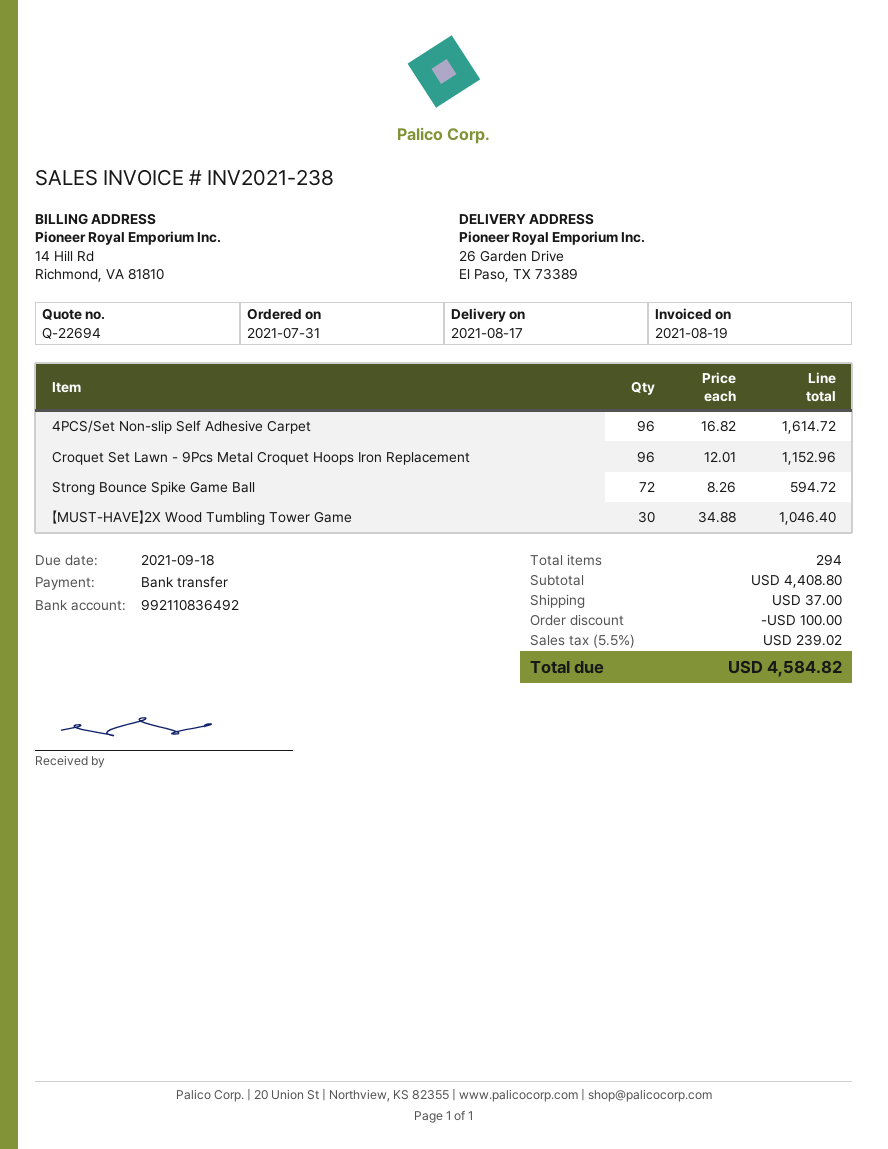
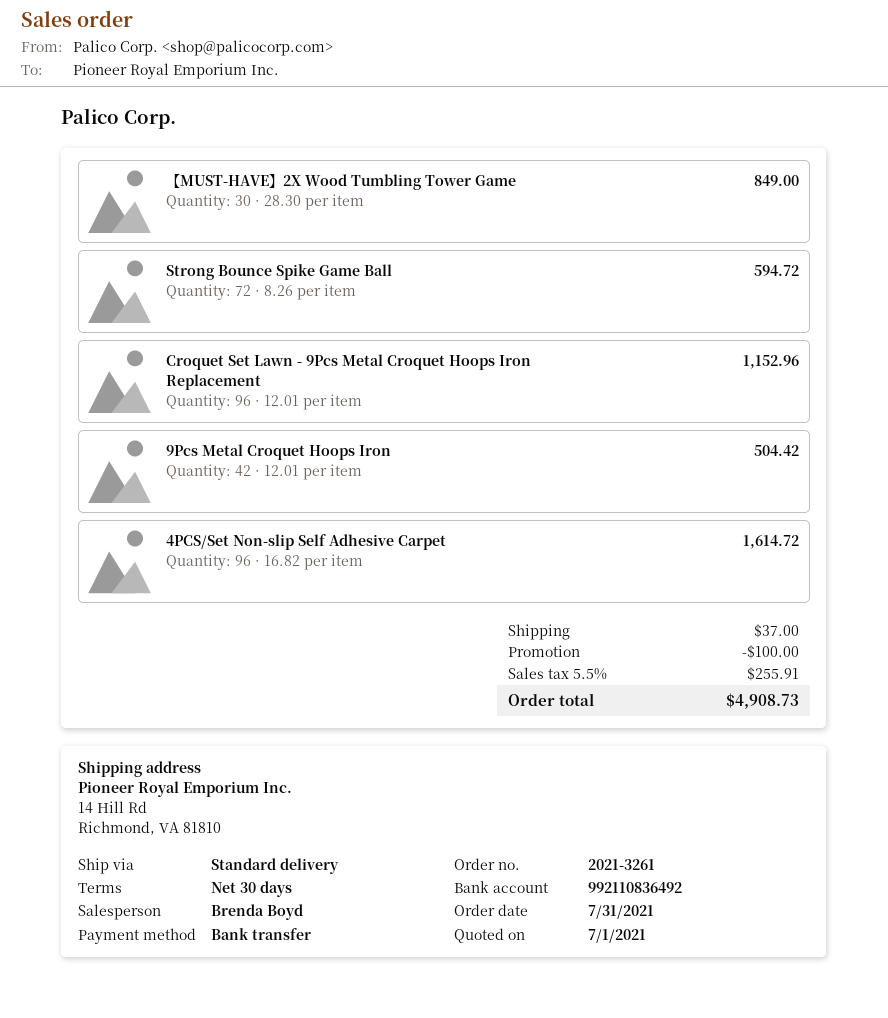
ship to: 26 Garden Drive, El Paso, TX 73389 -> 14 Hill Rd, Richmond, VA 81810
【MUST-HAVE】2X Wood Tumbling Tower Game: 30 x 34.88 = 1046.40 -> 30 x 28.30 = 849.00
9Pcs Metal Croquet Hoops Iron: none -> 42 x 12.01 = 504.42
tax: 5.5% = 239.02 -> 5.5% = 255.91
total: 4584.82 -> 4908.73

